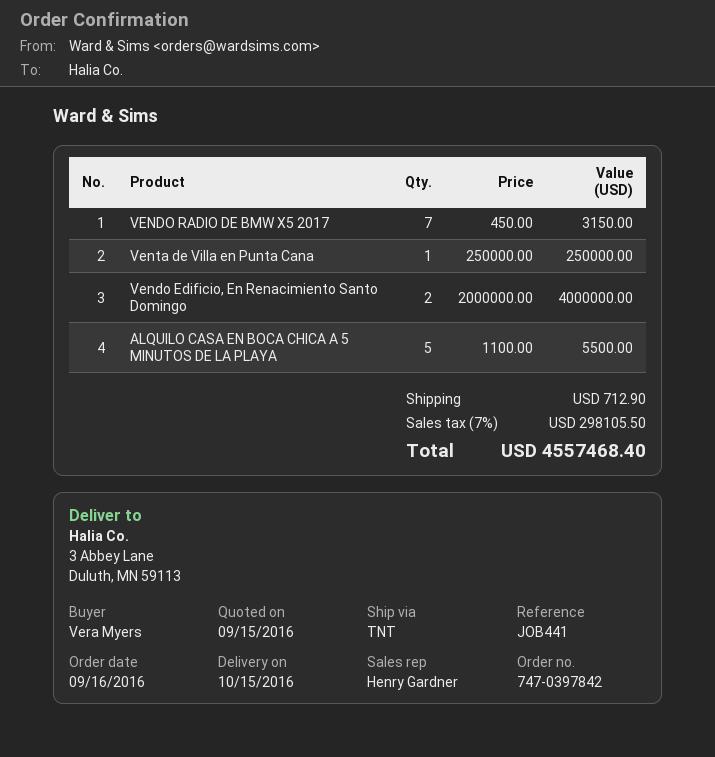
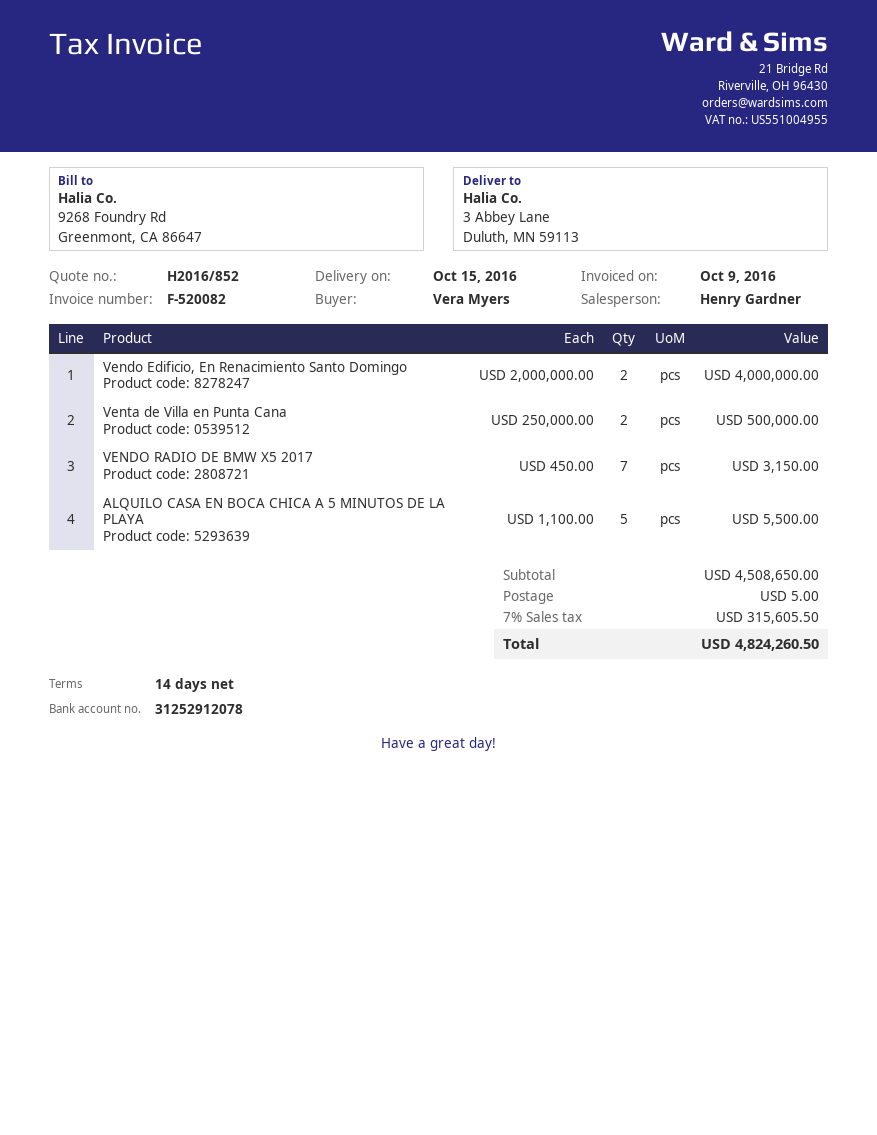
Venta de Villa en Punta Cana: 1 x 250000.00 = 250000.00 -> 2 x 250000.00 = 500000.00
shipping: 712.90 -> 5.00
tax: 7% = 298105.50 -> 7% = 315605.50
total: 4557468.40 -> 4824260.50

